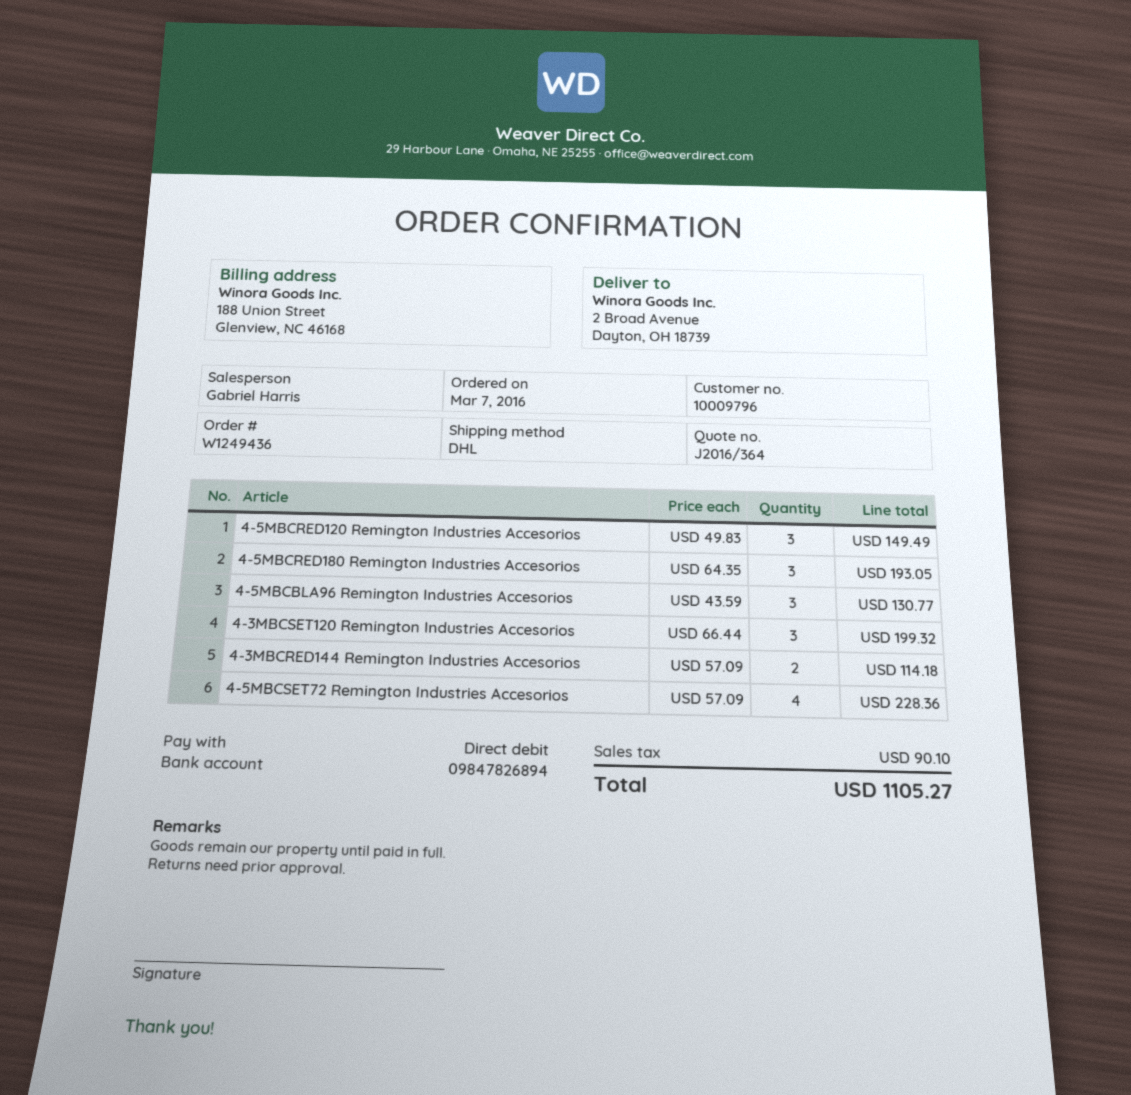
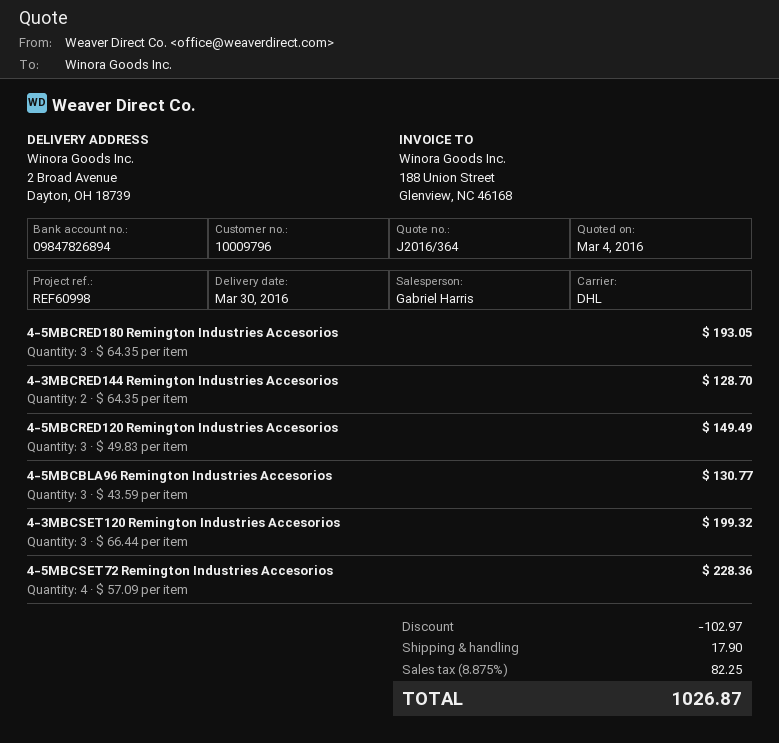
4-3MBCRED144 Remington Industries Accesorios: 2 x 57.09 = 114.18 -> 2 x 64.35 = 128.70
discount: none -> 102.97
shipping: none -> 17.90
tax: 90.10 -> 82.25
total: 1105.27 -> 1026.87

